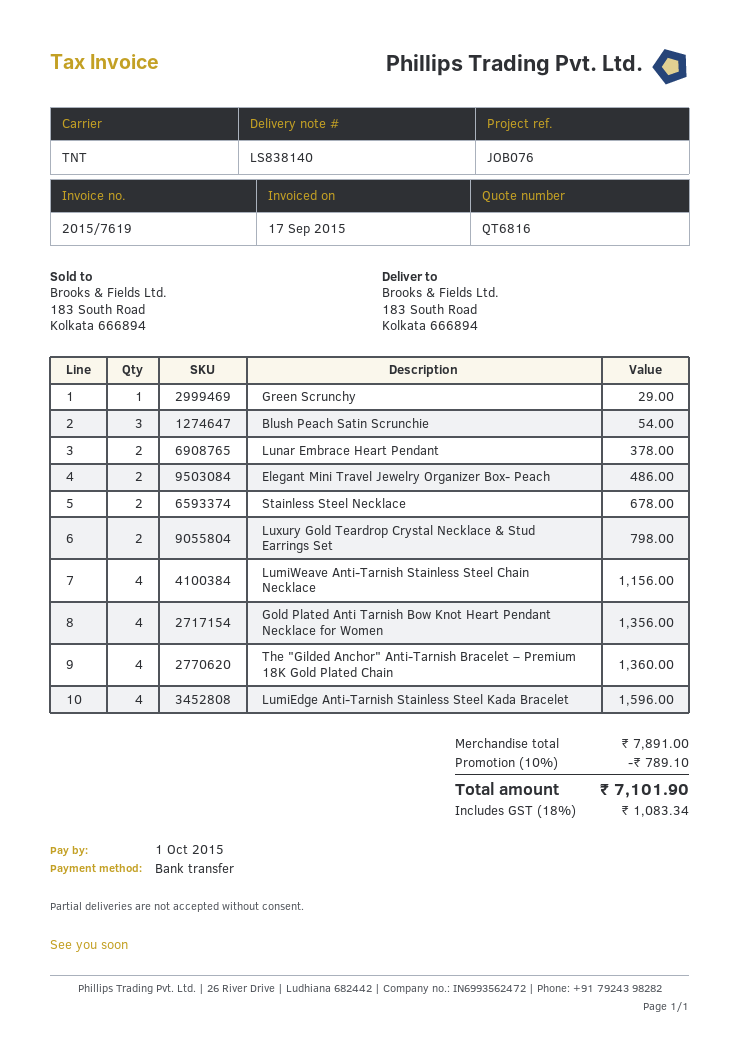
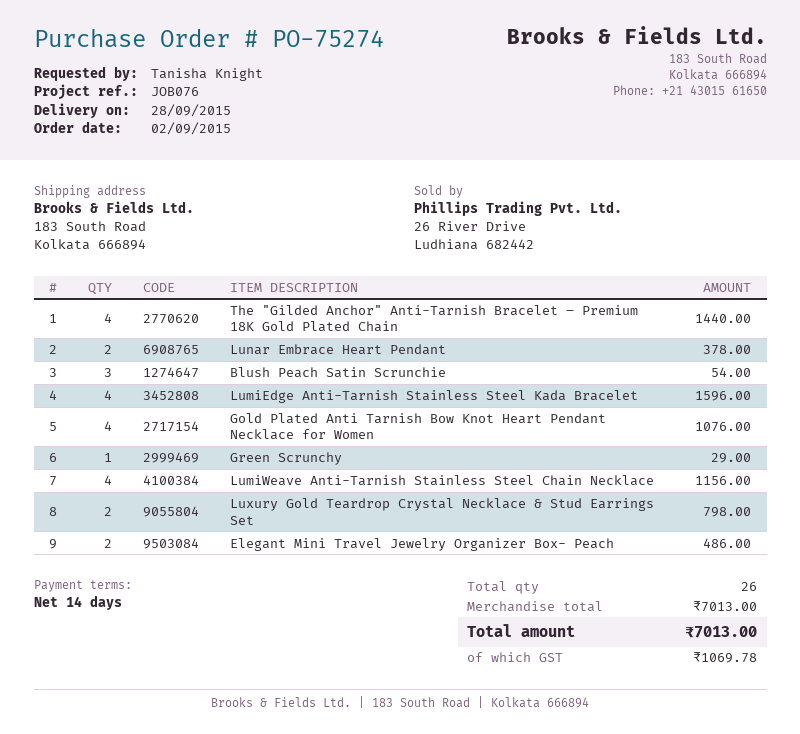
Stainless Steel Necklace: 2 for 678.00 -> none
Gold Plated Anti Tarnish Bow Knot Heart Pendant Necklace for Women: 4 for 1356.00 -> 4 for 1076.00
The "Gilded Anchor" Anti-Tarnish Bracelet – Premium 18K Gold Plated Chain: 4 for 1360.00 -> 4 for 1440.00
subtotal: 7891.00 -> 7013.00
discount: 10% = 789.10 -> none
tax: 1083.34 -> 1069.78
total: 7101.90 -> 7013.00

